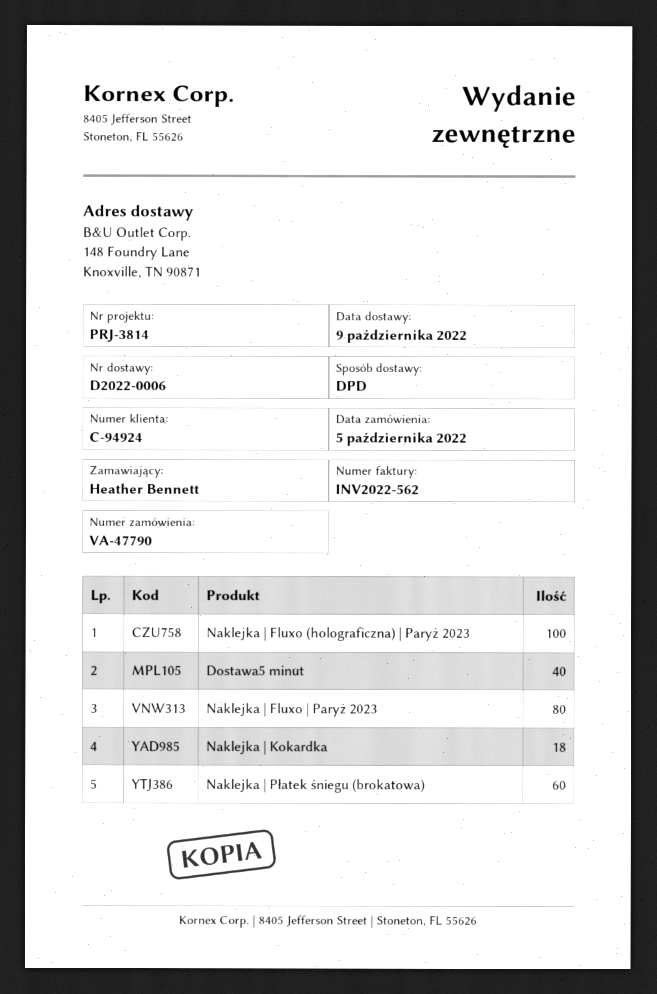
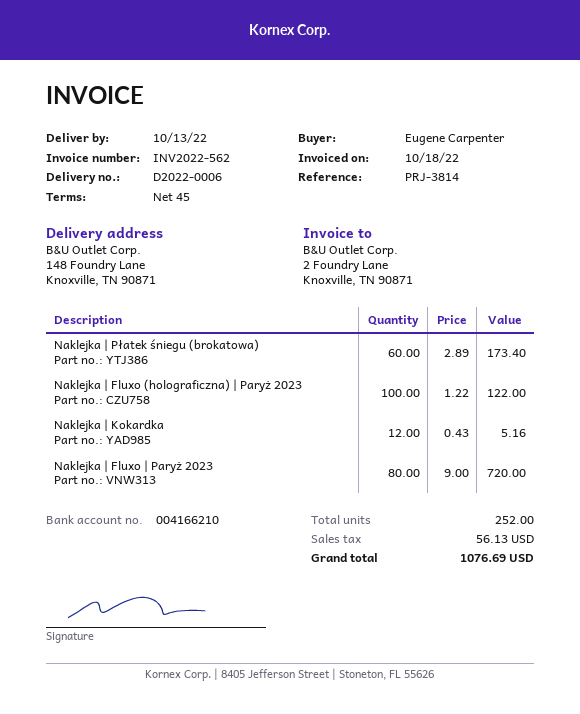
delivery date: 2022-10-09 -> 2022-10-13
ordered by: Heather Bennett -> Eugene Carpenter
Dostawa5 minut: 40 -> none
Naklejka | Kokardka: 18 -> 12

